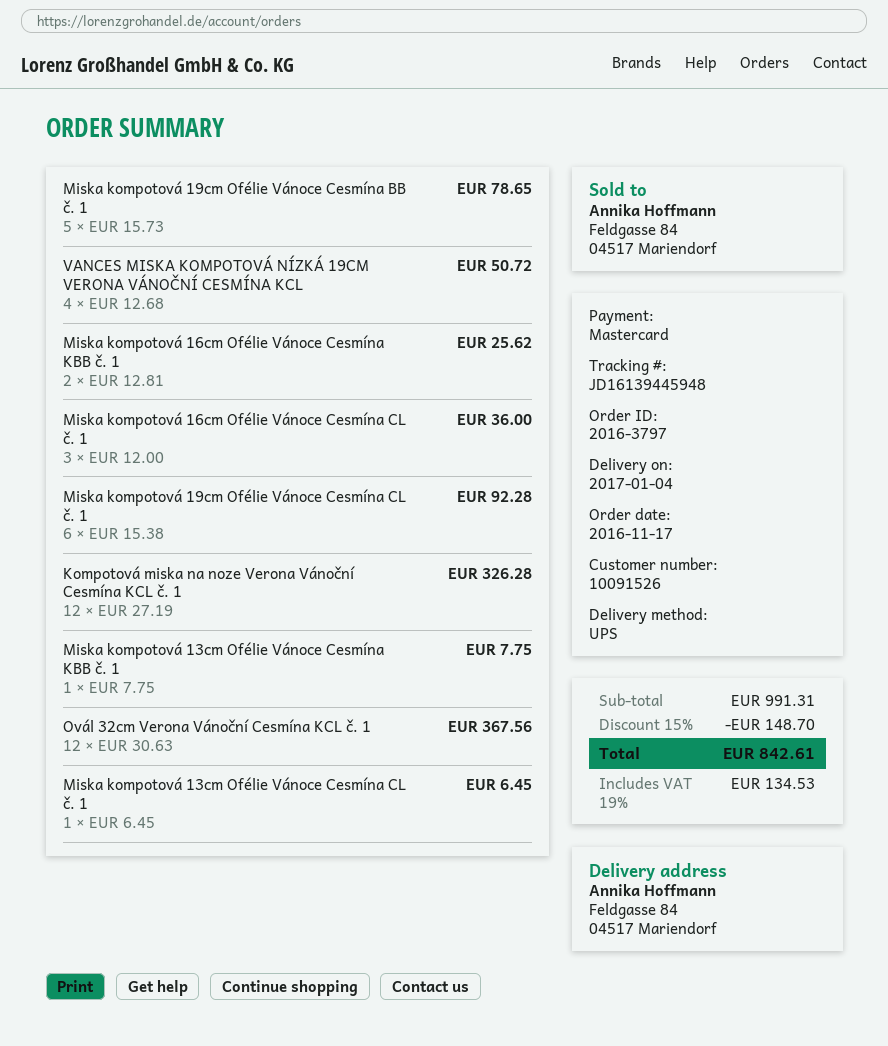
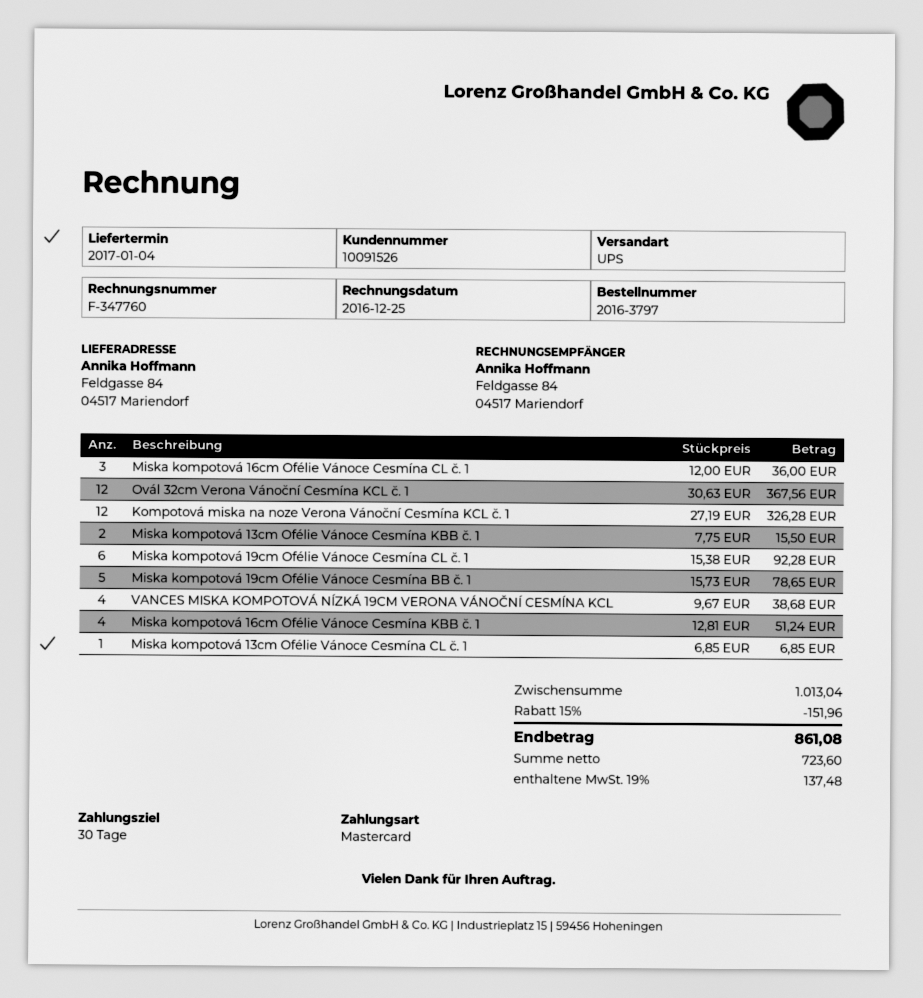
VANCES MISKA KOMPOTOVÁ NÍZKÁ 19CM VERONA VÁNOČNÍ CESMÍNA KCL: 4 x 12.68 = 50.72 -> 4 x 9.67 = 38.68
Miska kompotová 16cm Ofélie Vánoce Cesmína KBB č. 1: 2 x 12.81 = 25.62 -> 4 x 12.81 = 51.24
Miska kompotová 13cm Ofélie Vánoce Cesmína KBB č. 1: 1 x 7.75 = 7.75 -> 2 x 7.75 = 15.50
Miska kompotová 13cm Ofélie Vánoce Cesmína CL č. 1: 1 x 6.45 = 6.45 -> 1 x 6.85 = 6.85
subtotal: 991.31 -> 1013.04
discount: 15% = 148.70 -> 15% = 151.96
tax: 19% = 134.53 -> 19% = 137.48
total: 842.61 -> 861.08

